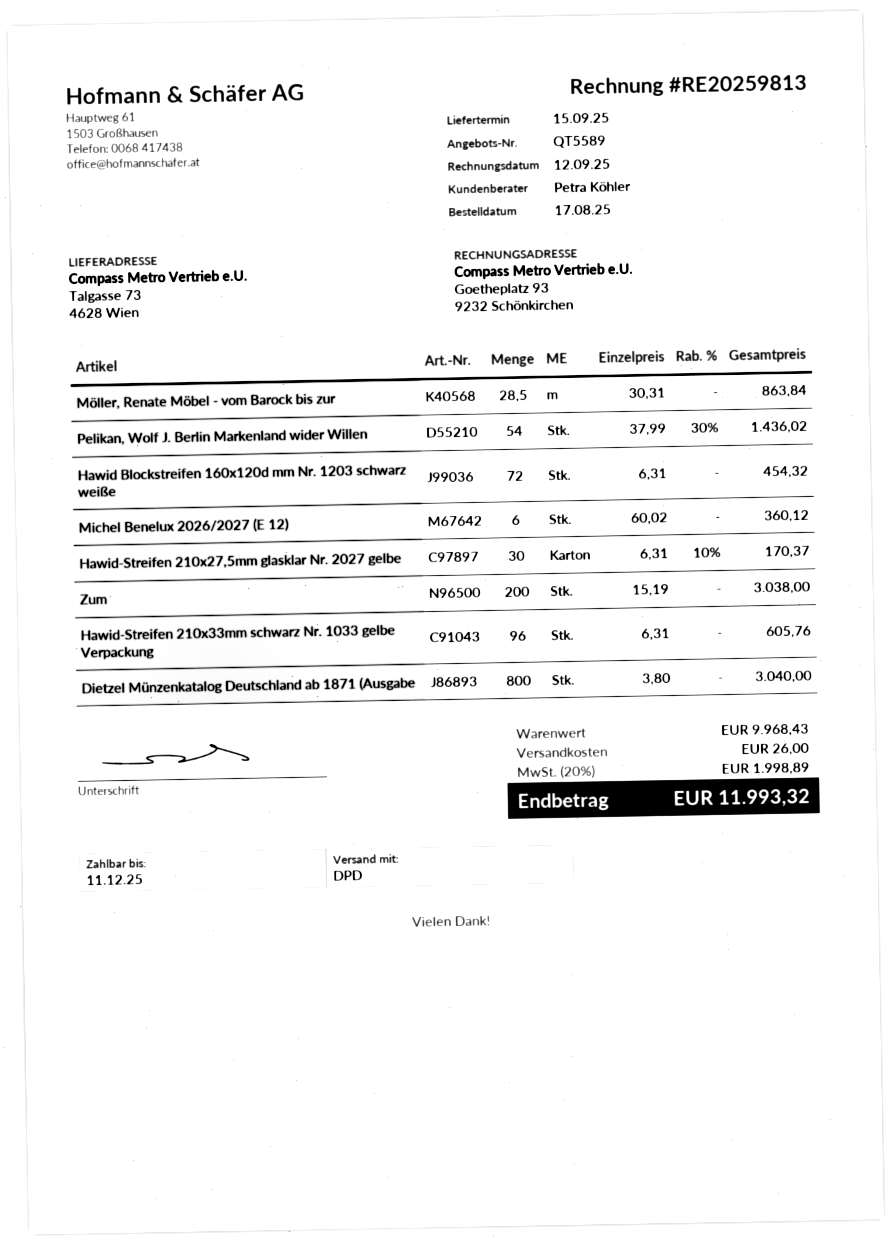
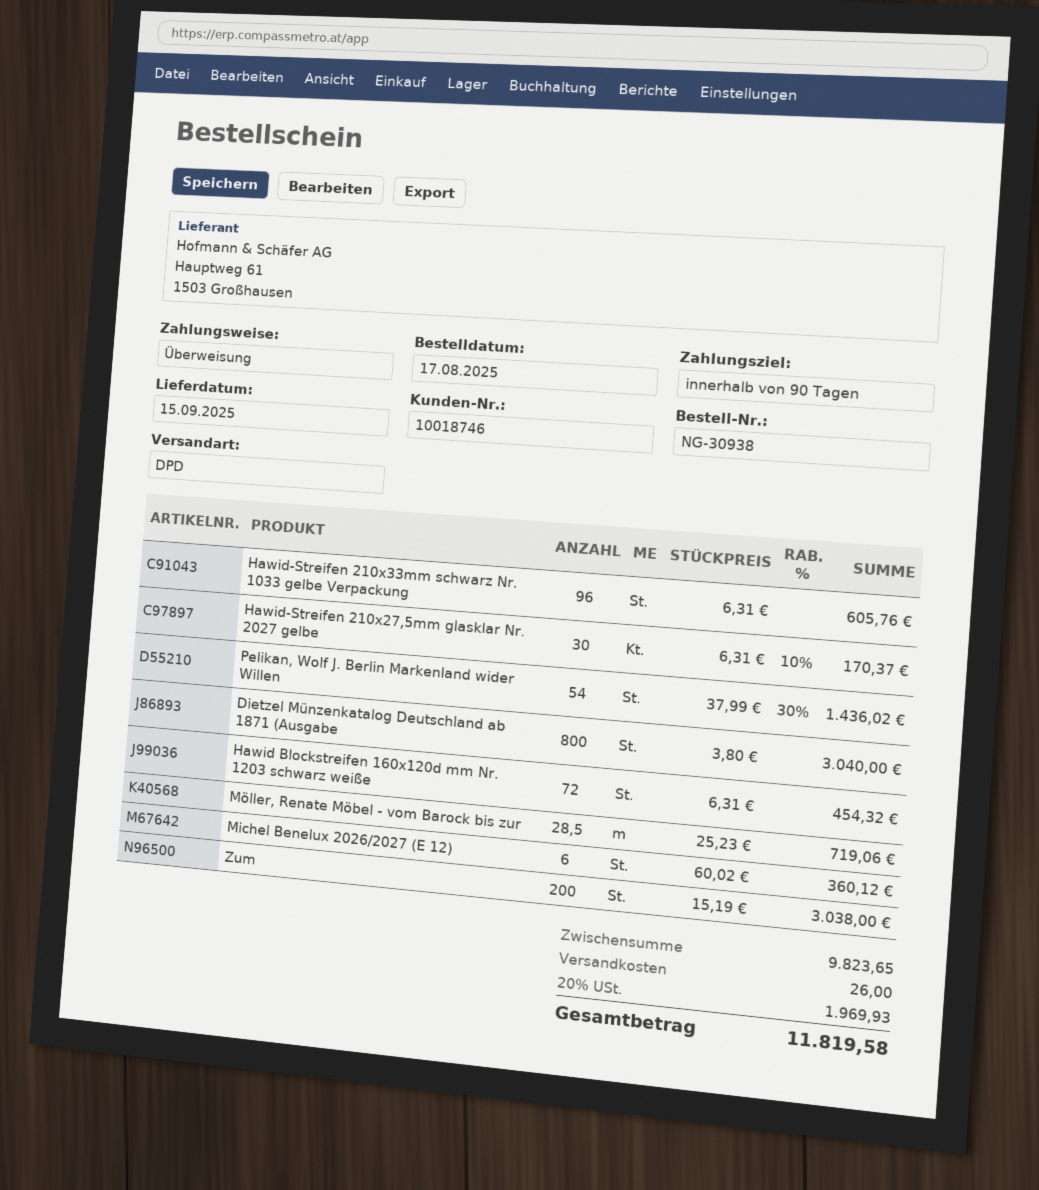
Möller, Renate Möbel - vom Barock bis zur: 28.5 x 30.31 = 863.84 -> 28.5 x 25.23 = 719.06
subtotal: 9968.43 -> 9823.65
tax: 20% = 1998.89 -> 20% = 1969.93
total: 11993.32 -> 11819.58

